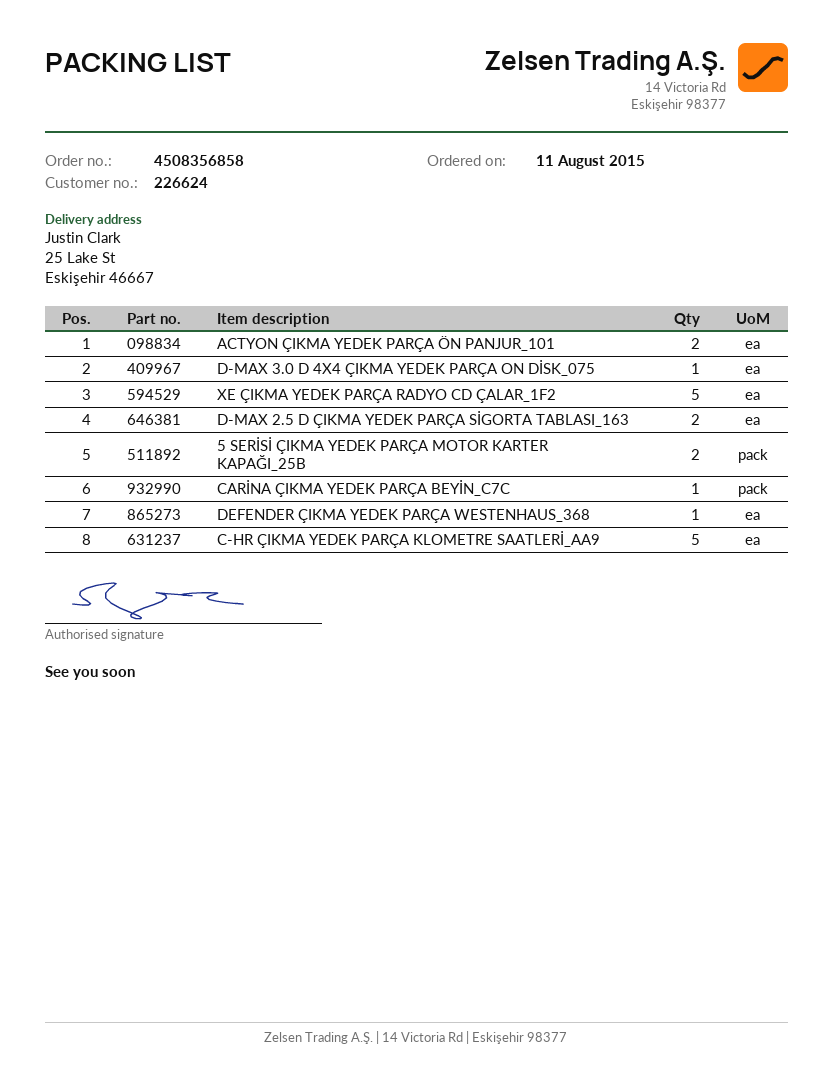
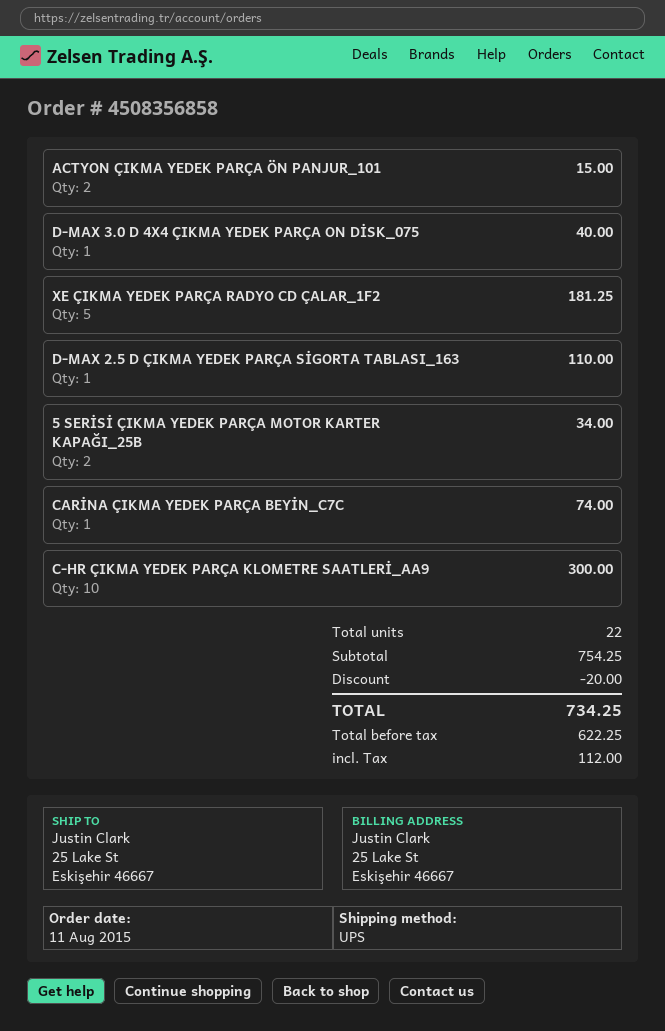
D-MAX 2.5 D ÇIKMA YEDEK PARÇA SİGORTA TABLASI_163: 2 -> 1
DEFENDER ÇIKMA YEDEK PARÇA WESTENHAUS_368: 1 -> none
C-HR ÇIKMA YEDEK PARÇA KLOMETRE SAATLERİ_AA9: 5 -> 10

